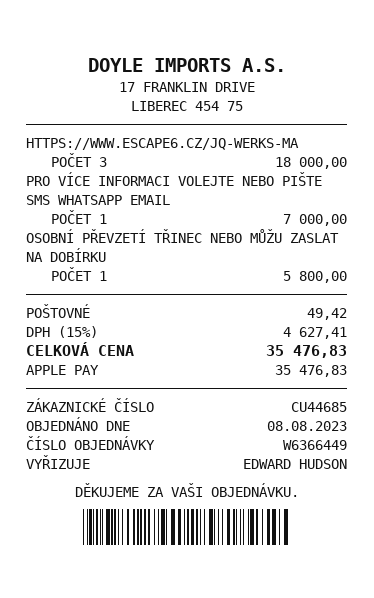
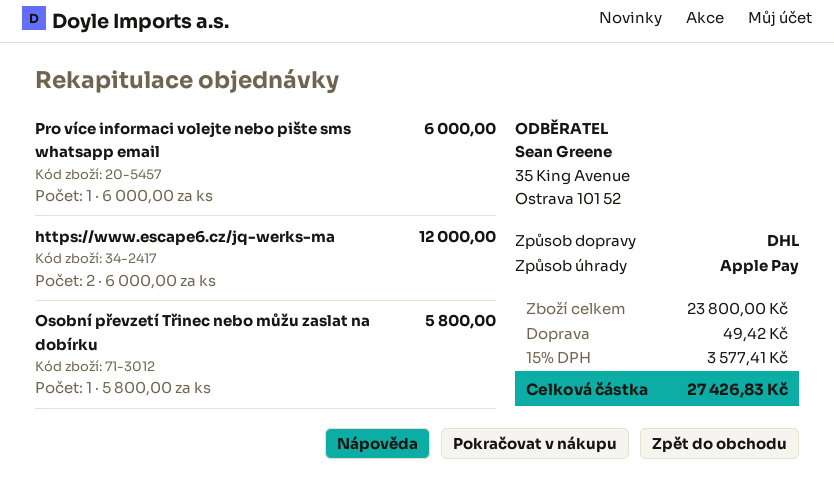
HTTPS://WWW.ESCAPE6.CZ/JQ-WERKS-MA: 3 for 18000.00 -> 2 for 12000.00
PRO VÍCE INFORMACI VOLEJTE NEBO PIŠTE SMS WHATSAPP EMAIL: 1 for 7000.00 -> 1 for 6000.00
tax: 15% = 4627.41 -> 15% = 3577.41
total: 35476.83 -> 27426.83

